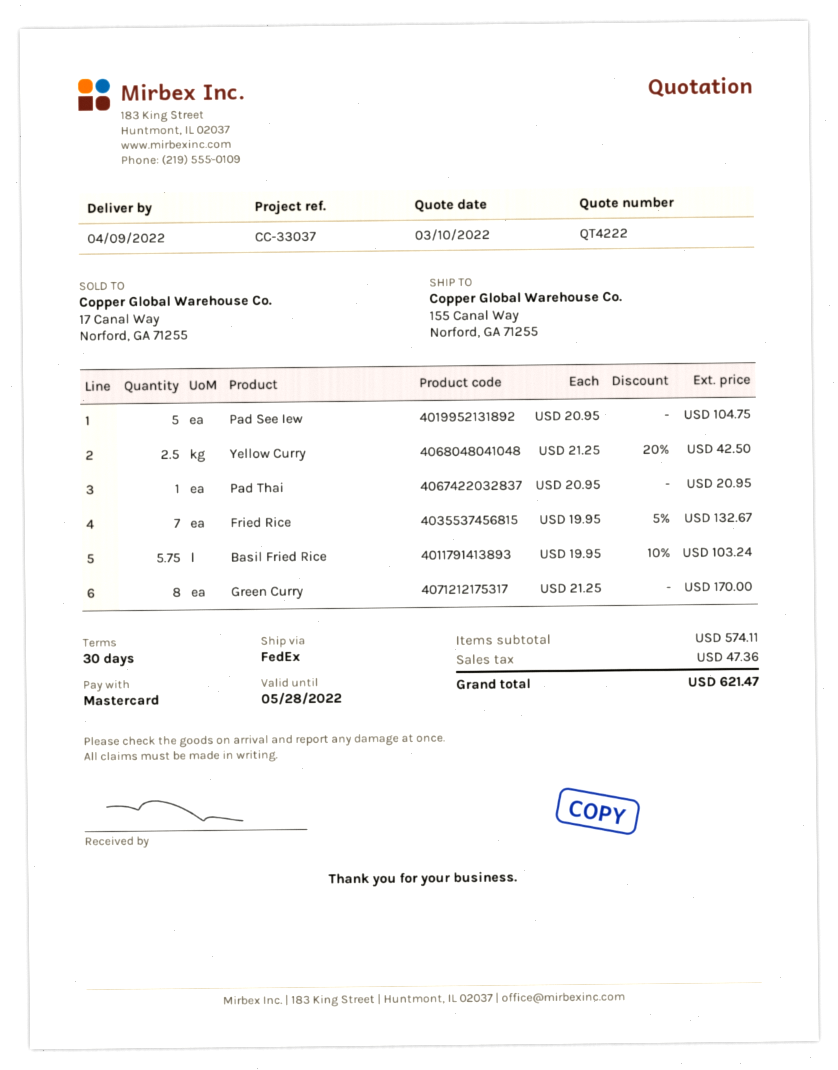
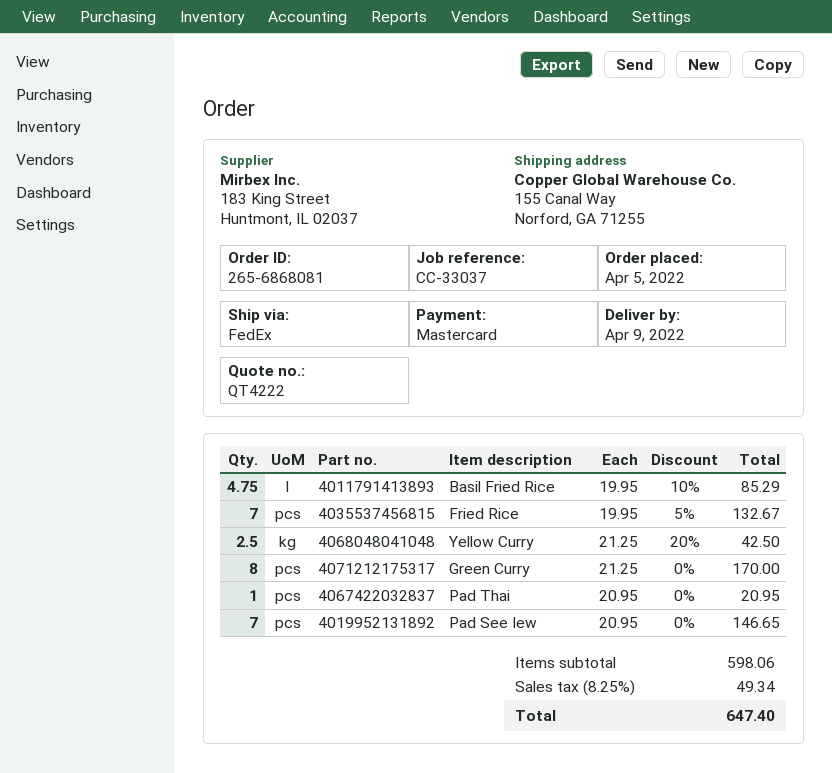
Pad See Iew: 5 x 20.95 = 104.75 -> 7 x 20.95 = 146.65
Basil Fried Rice: 5.75 x 19.95 - 10% = 103.24 -> 4.75 x 19.95 - 10% = 85.29
subtotal: 574.11 -> 598.06
tax: 47.36 -> 49.34
total: 621.47 -> 647.40

